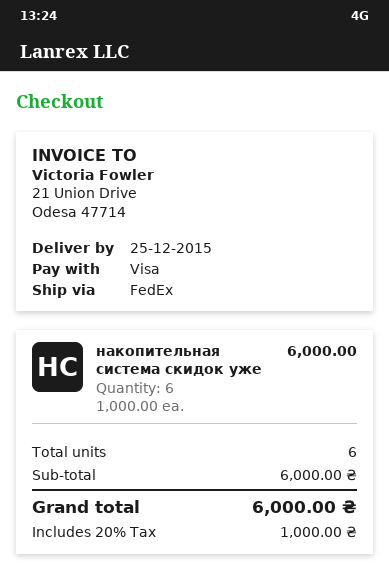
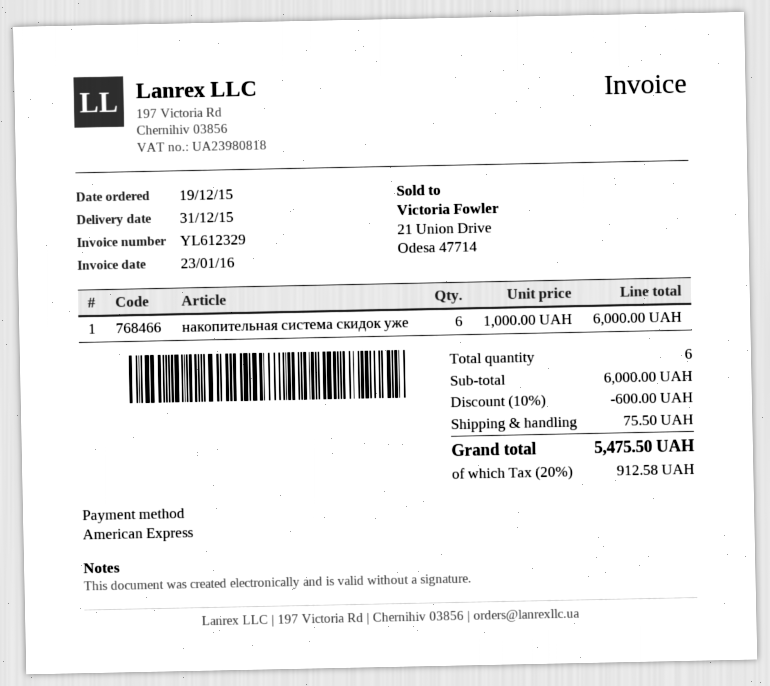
delivery date: 2015-12-25 -> 2015-12-31
payment method: Visa -> American Express
discount: none -> 10% = 600.00
shipping: none -> 75.50
tax: 20% = 1000.00 -> 20% = 912.58
total: 6000.00 -> 5475.50

